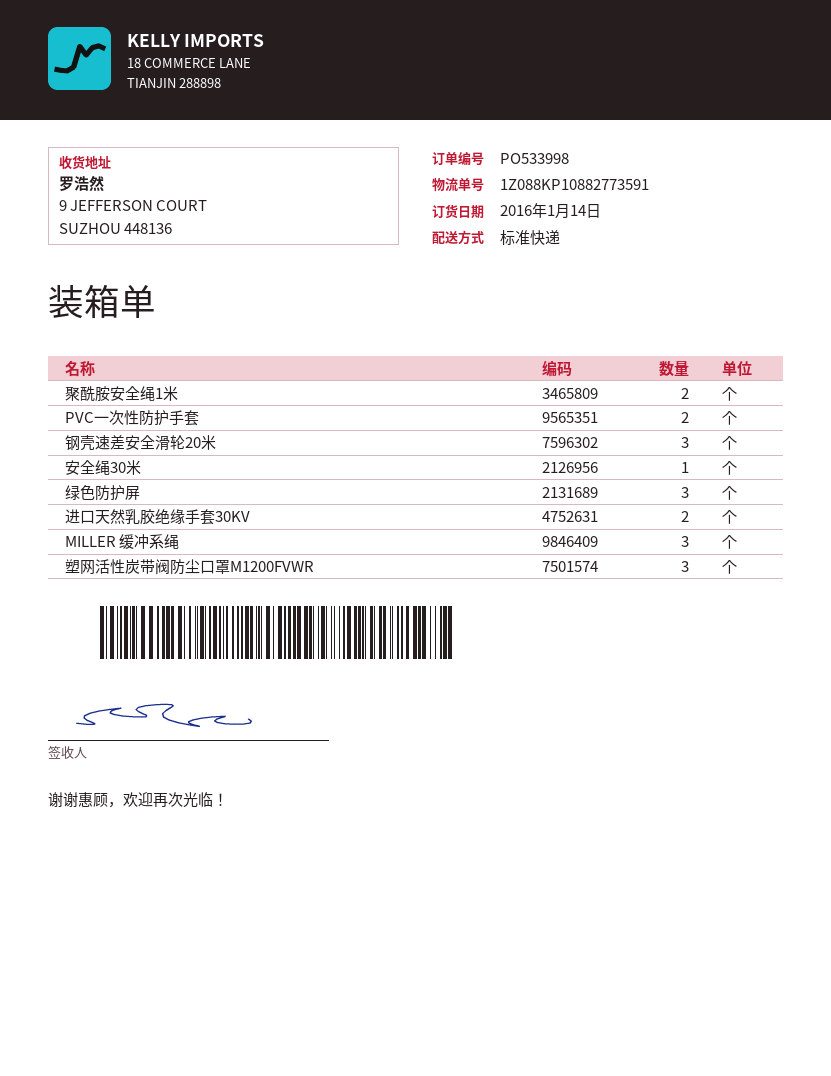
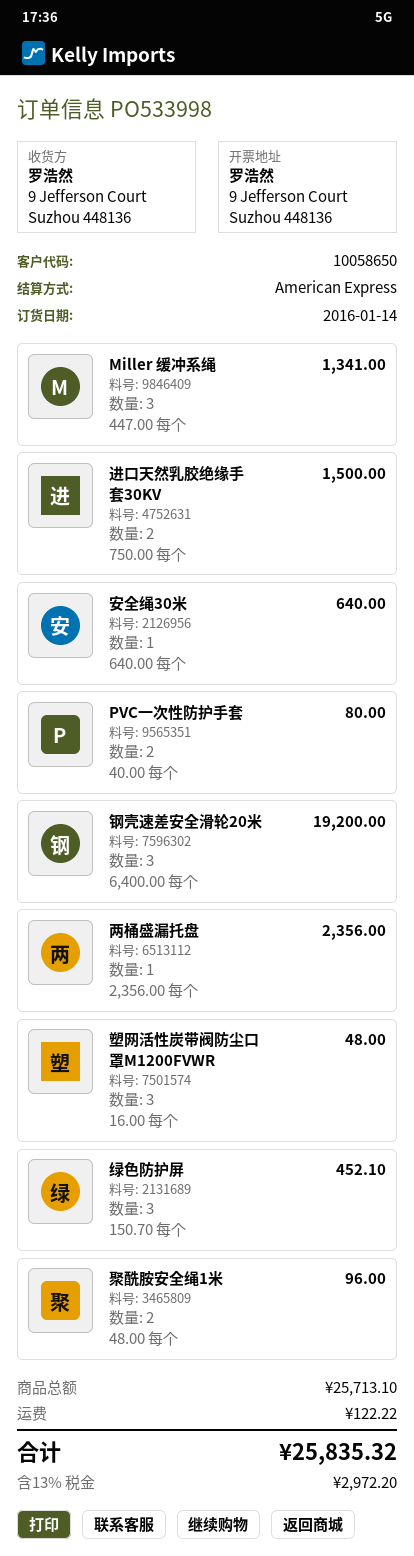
两桶盛漏托盘: none -> 1

